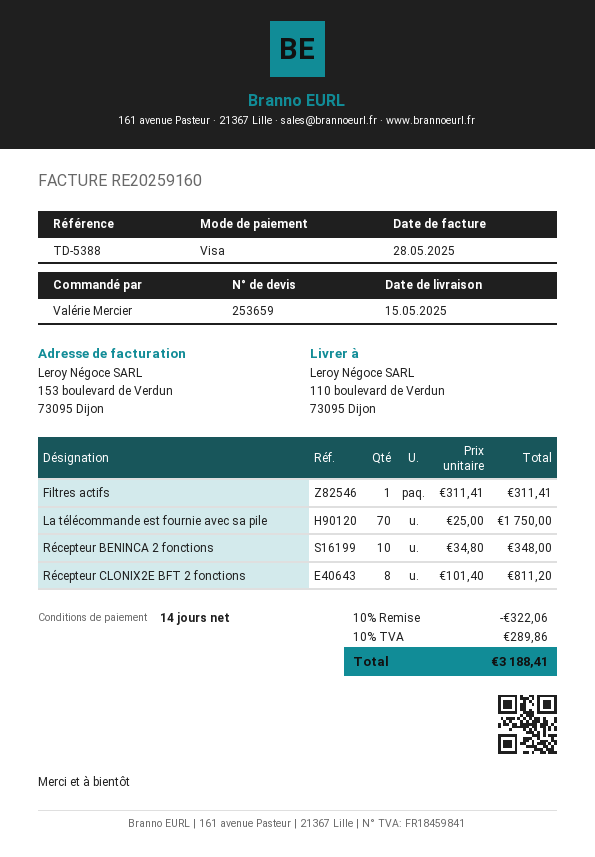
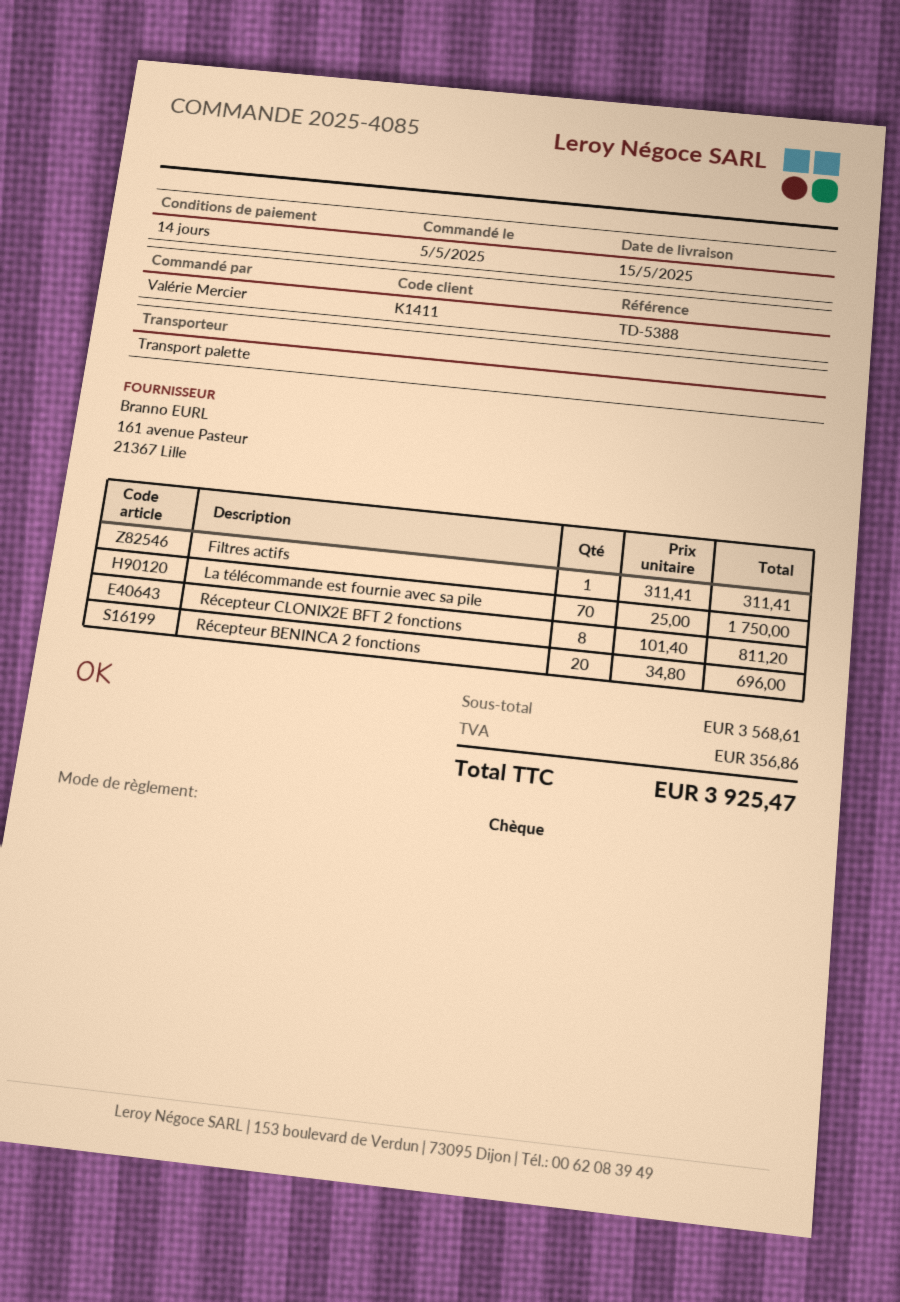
payment method: Visa -> cheque
Récepteur BENINCA 2 fonctions: 10 x 34.80 = 348.00 -> 20 x 34.80 = 696.00
discount: 10% = 322.06 -> none
tax: 289.86 -> 356.86
total: 3188.41 -> 3925.47

